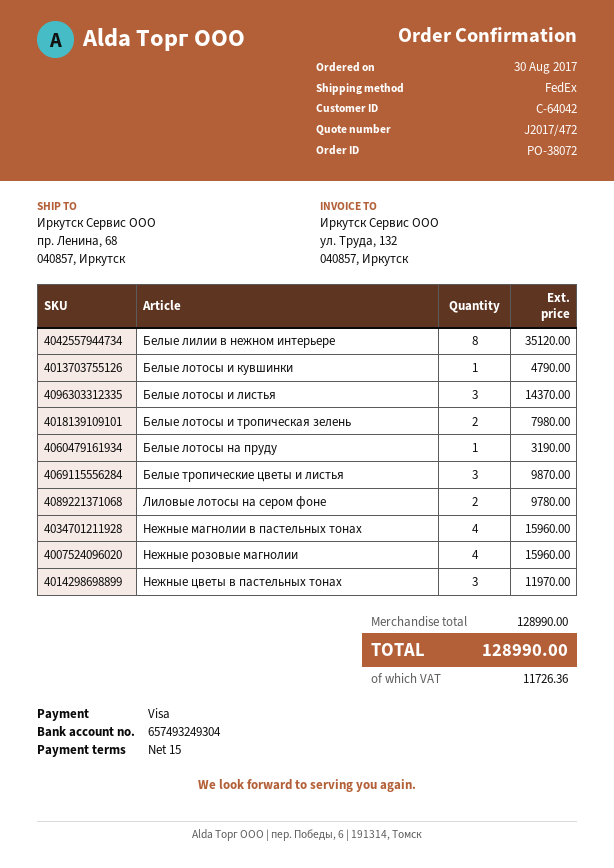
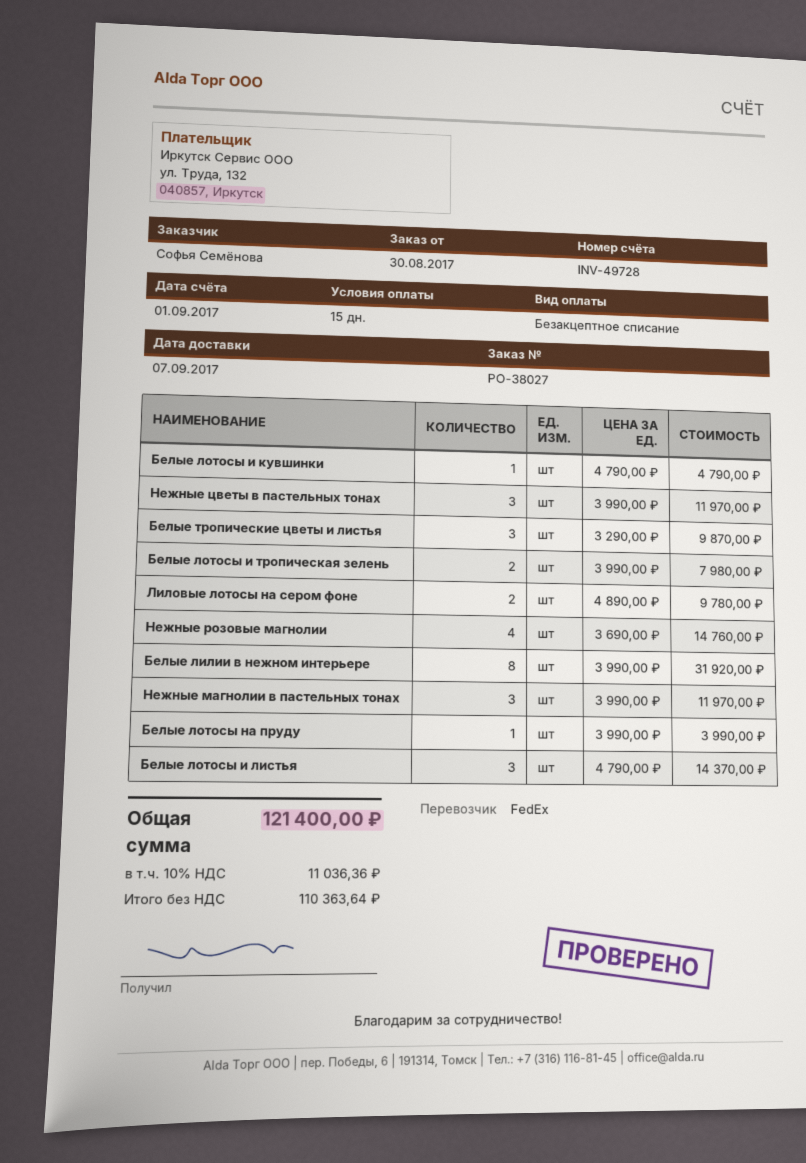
order number: PO-38072 -> PO-38027
payment method: Visa -> direct debit
Белые лилии в нежном интерьере: 8 for 35120.00 -> 8 for 31920.00
Белые лотосы на пруду: 1 for 3190.00 -> 1 for 3990.00
Нежные магнолии в пастельных тонах: 4 for 15960.00 -> 3 for 11970.00
Нежные розовые магнолии: 4 for 15960.00 -> 4 for 14760.00
tax: 11726.36 -> 11036.36
total: 128990.00 -> 121400.00

